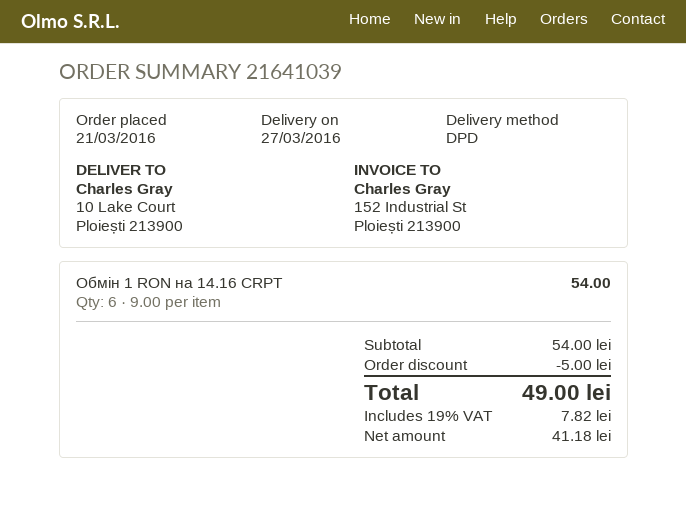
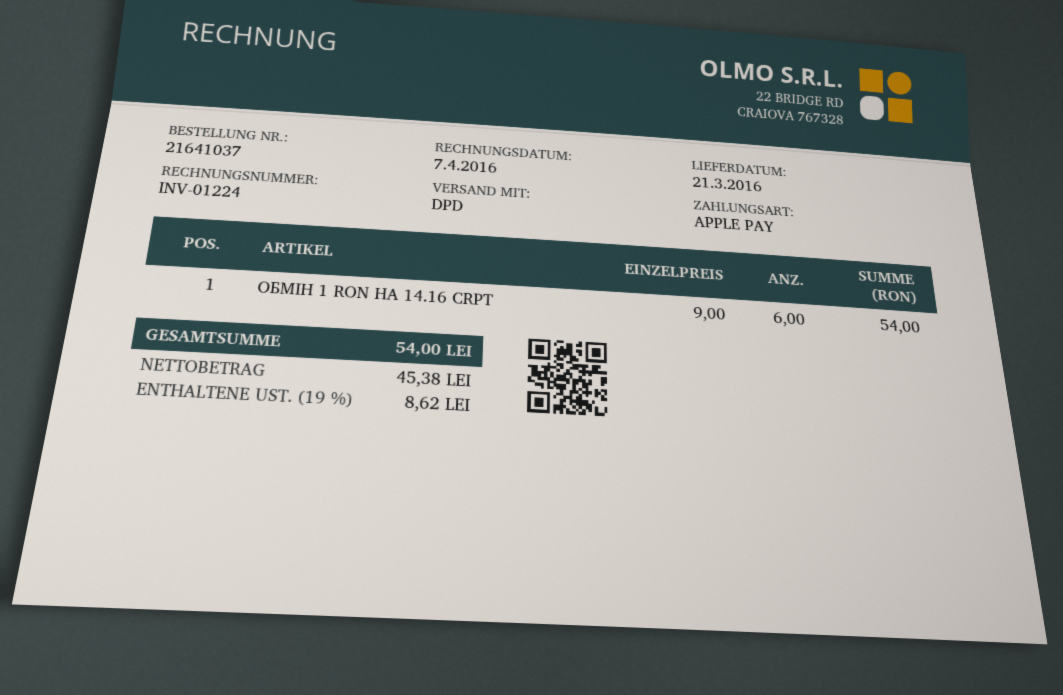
order number: 21641039 -> 21641037
delivery date: 2016-03-27 -> 2016-03-21
discount: 5.00 -> none
net: 41.18 -> 45.38
tax: 19% = 7.82 -> 19% = 8.62
total: 49.00 -> 54.00

